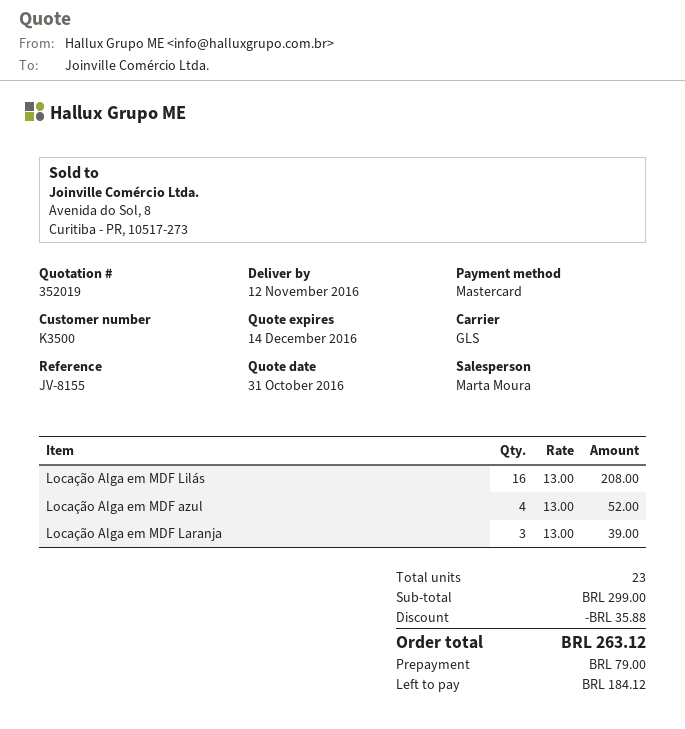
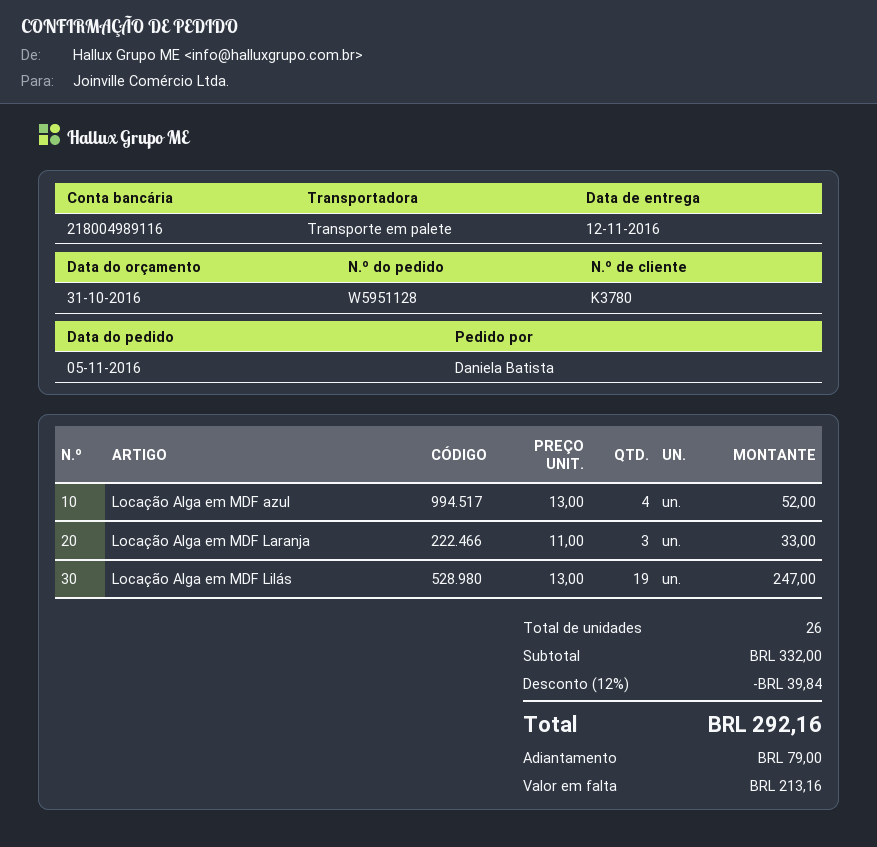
customer number: K3500 -> K3780
shipping method: GLS -> pallet freight
Locação Alga em MDF Lilás: 16 x 13.00 = 208.00 -> 19 x 13.00 = 247.00
Locação Alga em MDF Laranja: 3 x 13.00 = 39.00 -> 3 x 11.00 = 33.00
total quantity: 23 -> 26
subtotal: 299.00 -> 332.00
discount: 35.88 -> 39.84
total: 263.12 -> 292.16
balance: 184.12 -> 213.16

